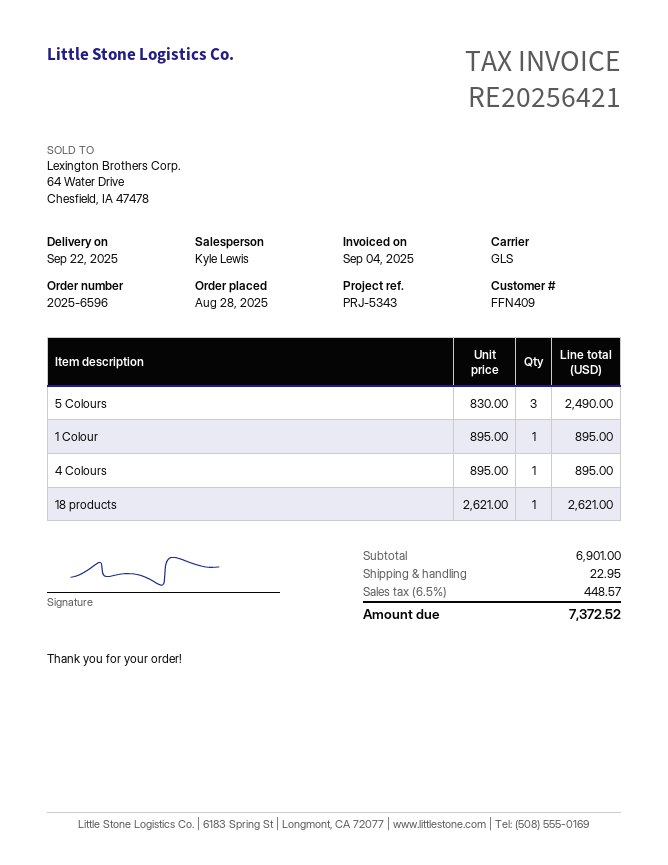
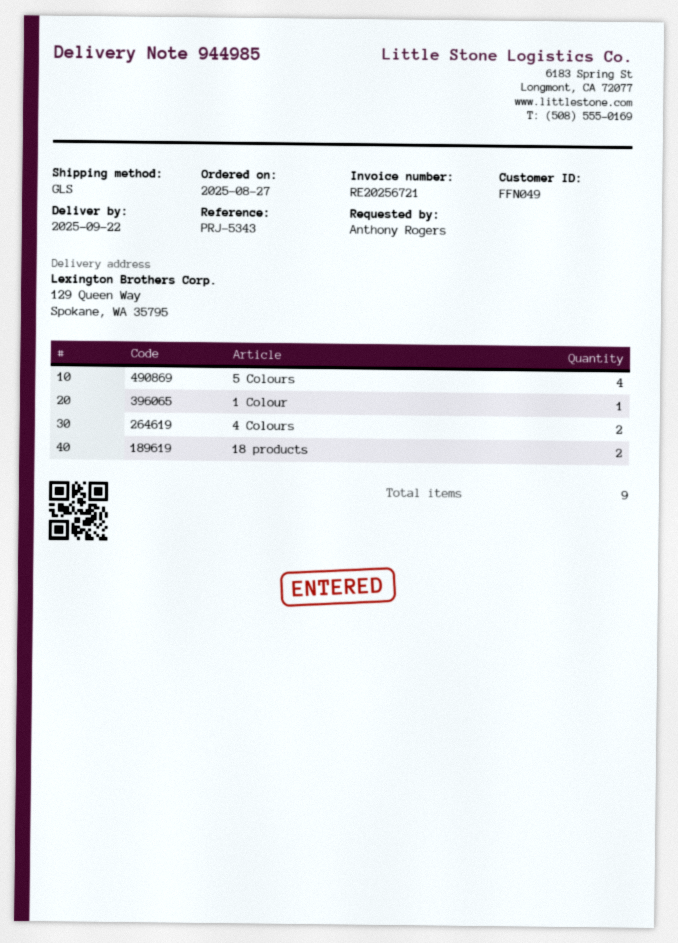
order date: 2025-08-28 -> 2025-08-27
invoice number: RE20256421 -> RE20256721
customer number: FFN409 -> FFN049
5 Colours: 3 -> 4
4 Colours: 1 -> 2
18 products: 1 -> 2

